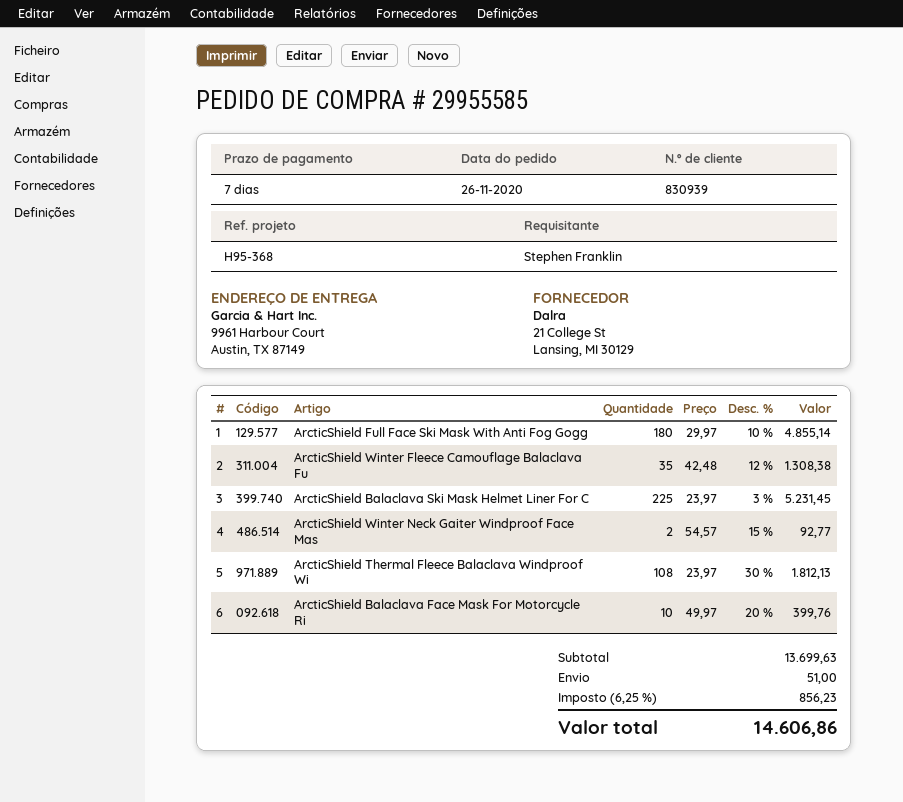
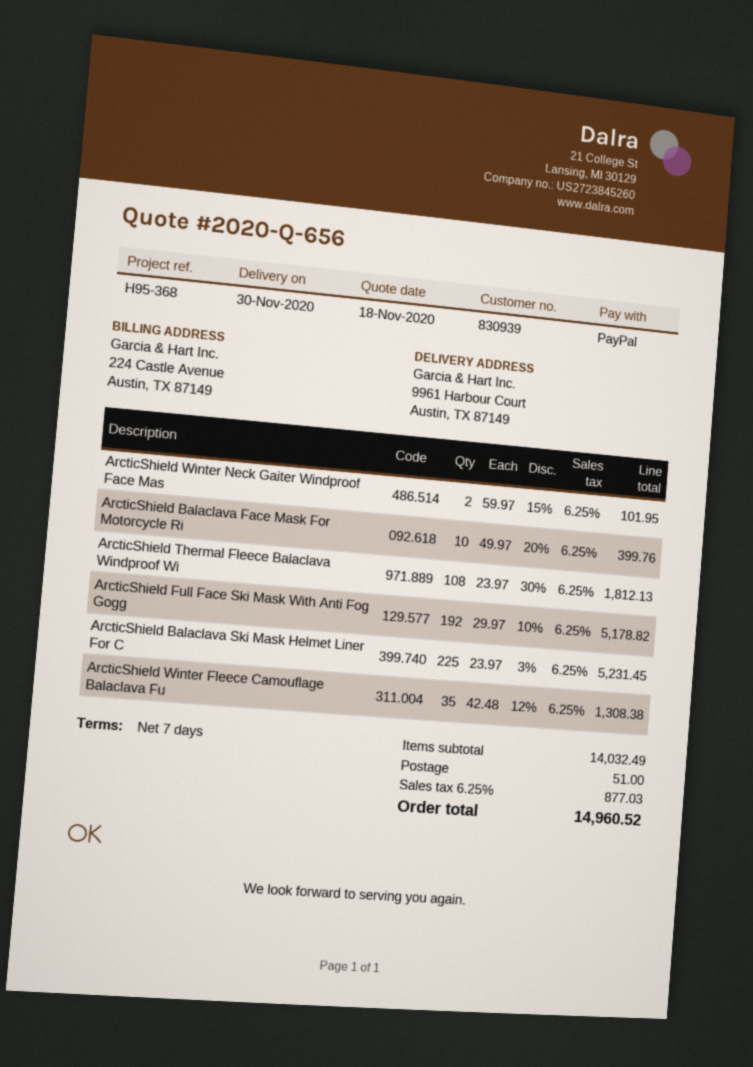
ArcticShield Full Face Ski Mask With Anti Fog Gogg: 180 x 29.97 - 10% = 4855.14 -> 192 x 29.97 - 10% = 5178.82
ArcticShield Winter Neck Gaiter Windproof Face Mas: 2 x 54.57 - 15% = 92.77 -> 2 x 59.97 - 15% = 101.95
subtotal: 13699.63 -> 14032.49
tax: 6.25% = 856.23 -> 6.25% = 877.03
total: 14606.86 -> 14960.52

